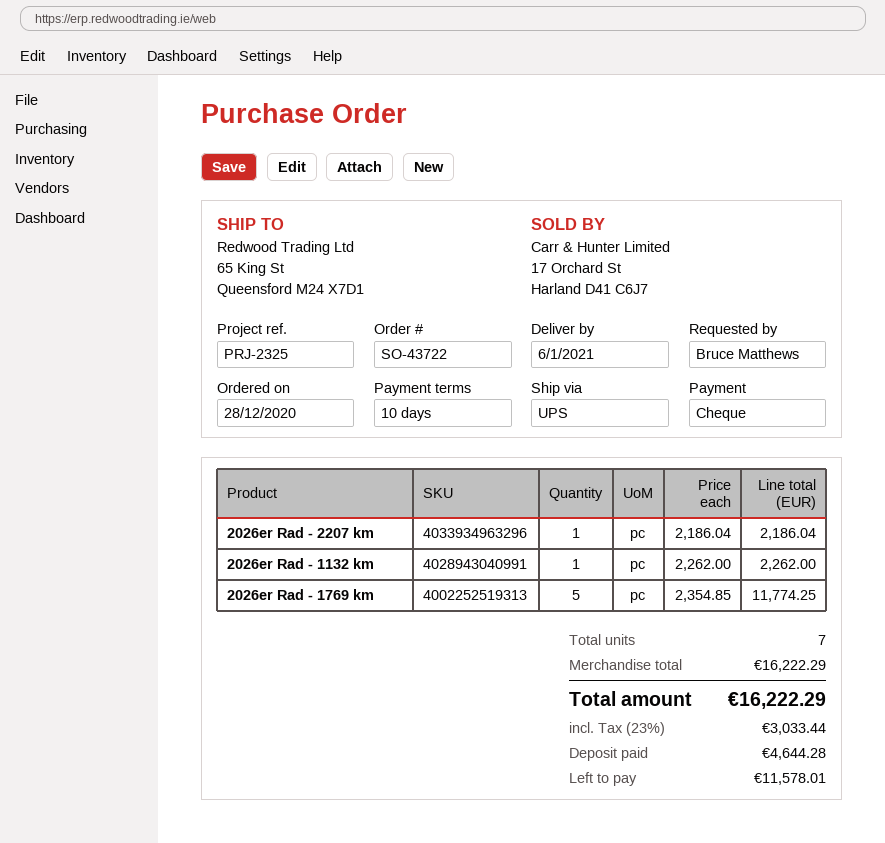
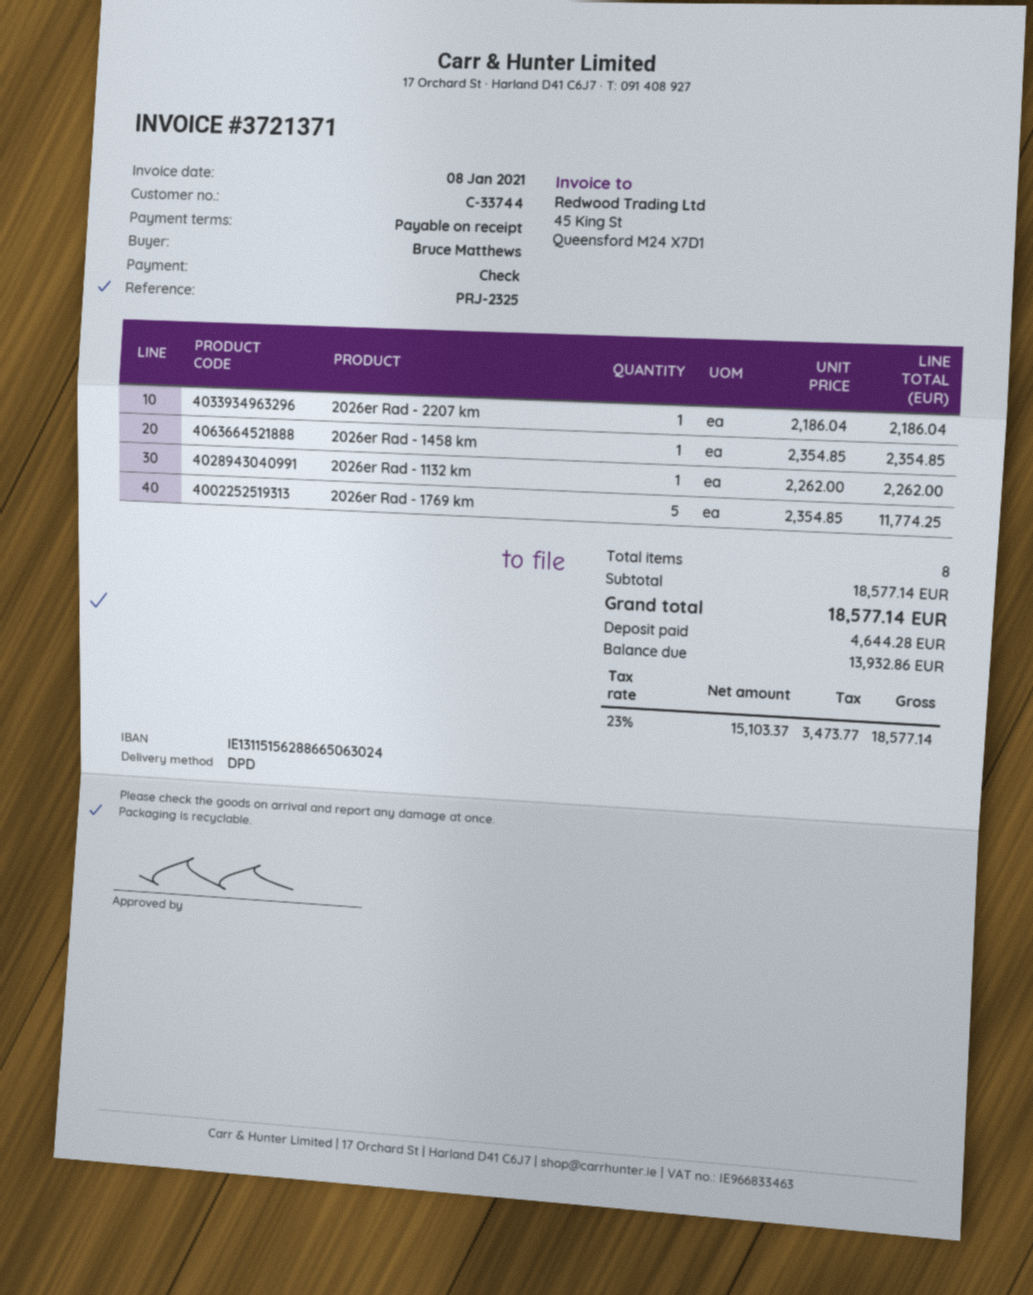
payment terms: 10 days -> on receipt
shipping method: UPS -> DPD
2026er Rad - 1458 km: none -> 1 x 2354.85 = 2354.85
total quantity: 7 -> 8
subtotal: 16222.29 -> 18577.14
tax: 23% = 3033.44 -> 23% = 3473.77
total: 16222.29 -> 18577.14
balance: 11578.01 -> 13932.86

